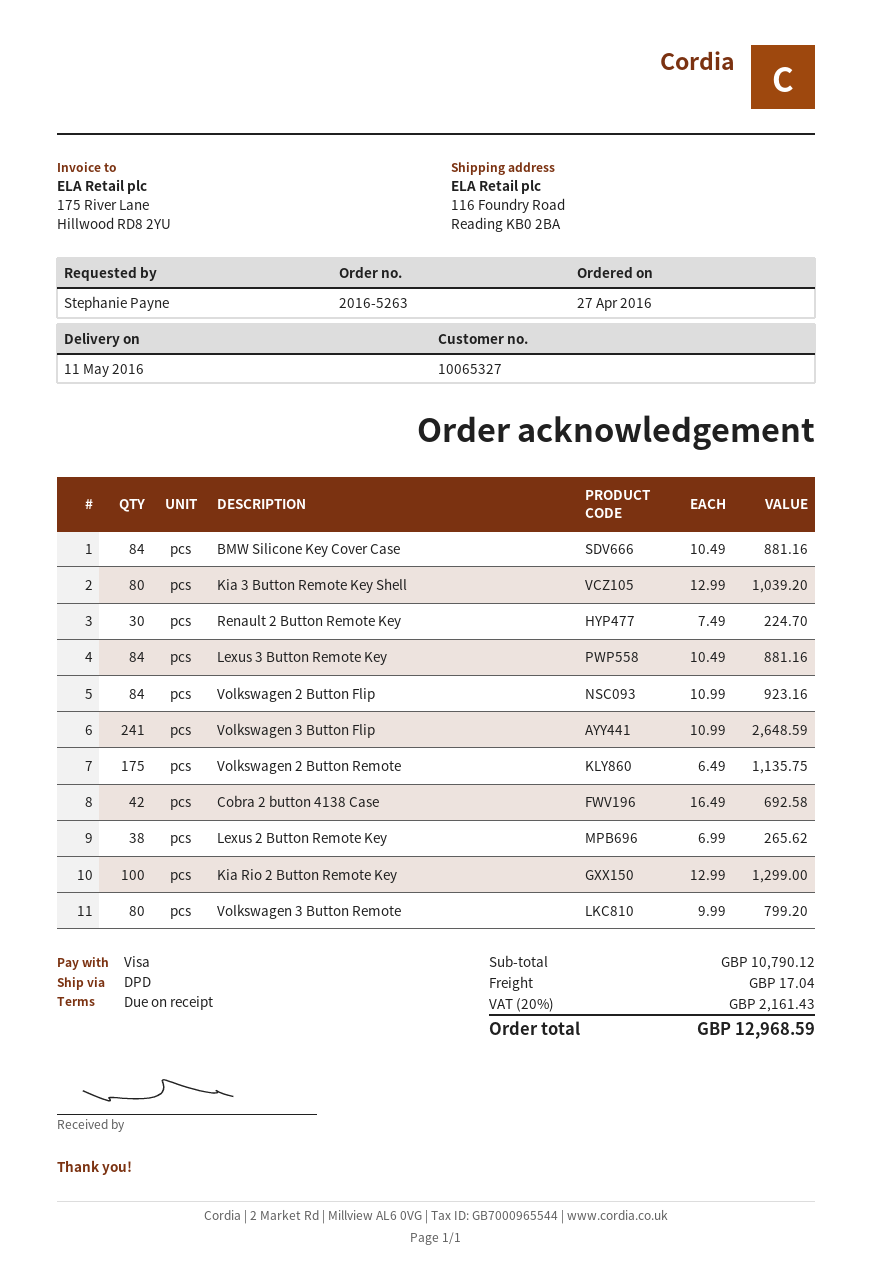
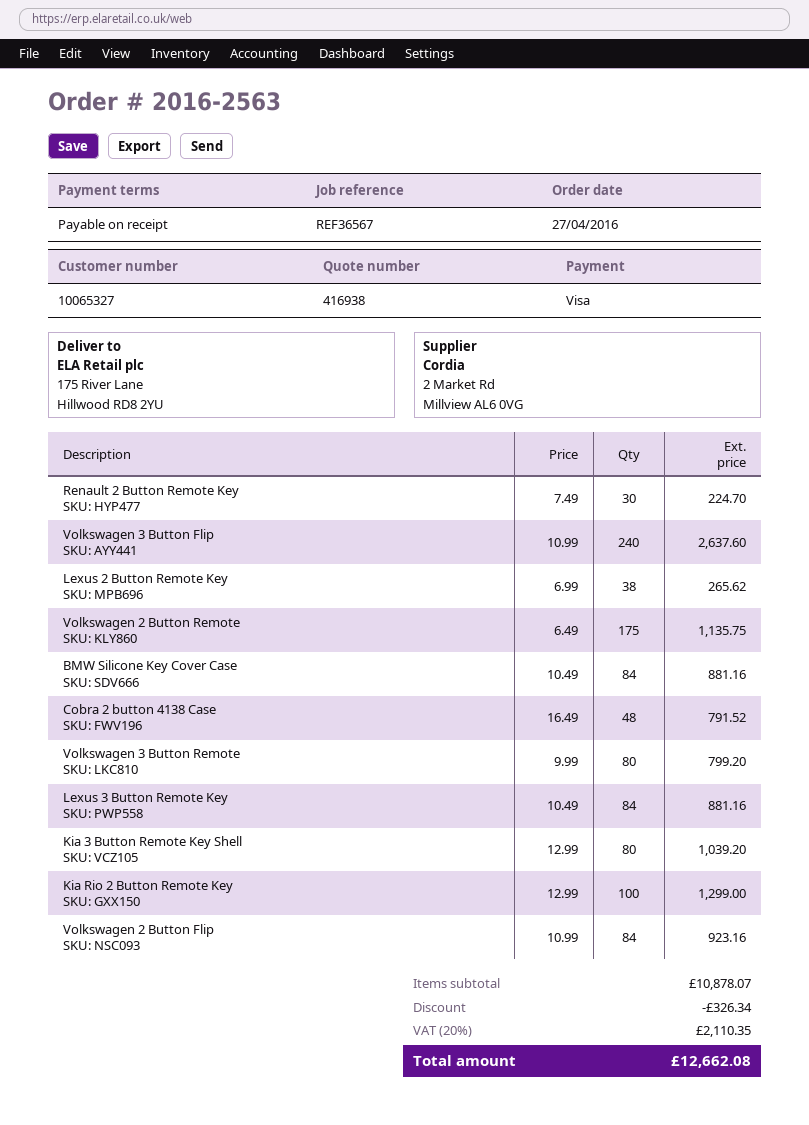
order number: 2016-5263 -> 2016-2563
ship to: 116 Foundry Road, Reading KB0 2BA -> 175 River Lane, Hillwood RD8 2YU
Volkswagen 3 Button Flip: 241 x 10.99 = 2648.59 -> 240 x 10.99 = 2637.60
Cobra 2 button 4138 Case: 42 x 16.49 = 692.58 -> 48 x 16.49 = 791.52
subtotal: 10790.12 -> 10878.07
discount: none -> 326.34
shipping: 17.04 -> none
tax: 20% = 2161.43 -> 20% = 2110.35
total: 12968.59 -> 12662.08

